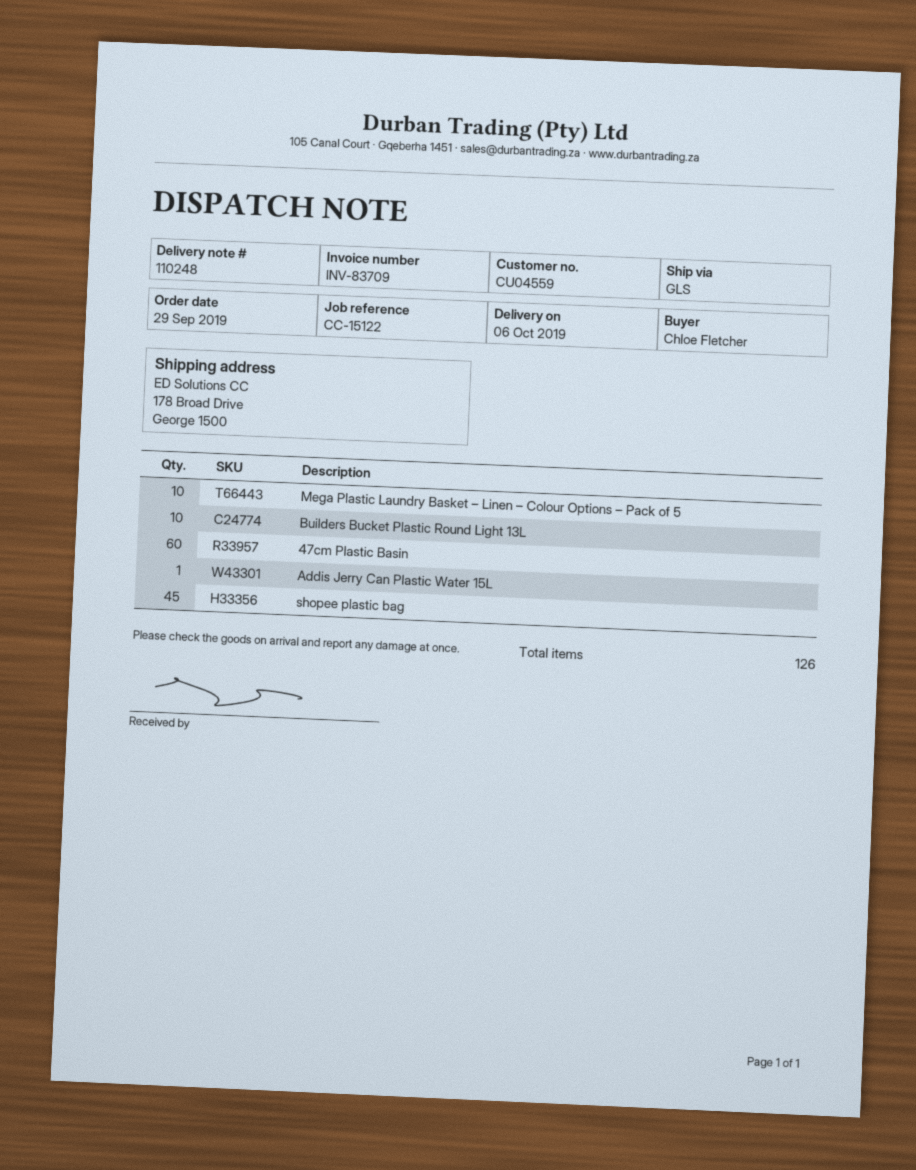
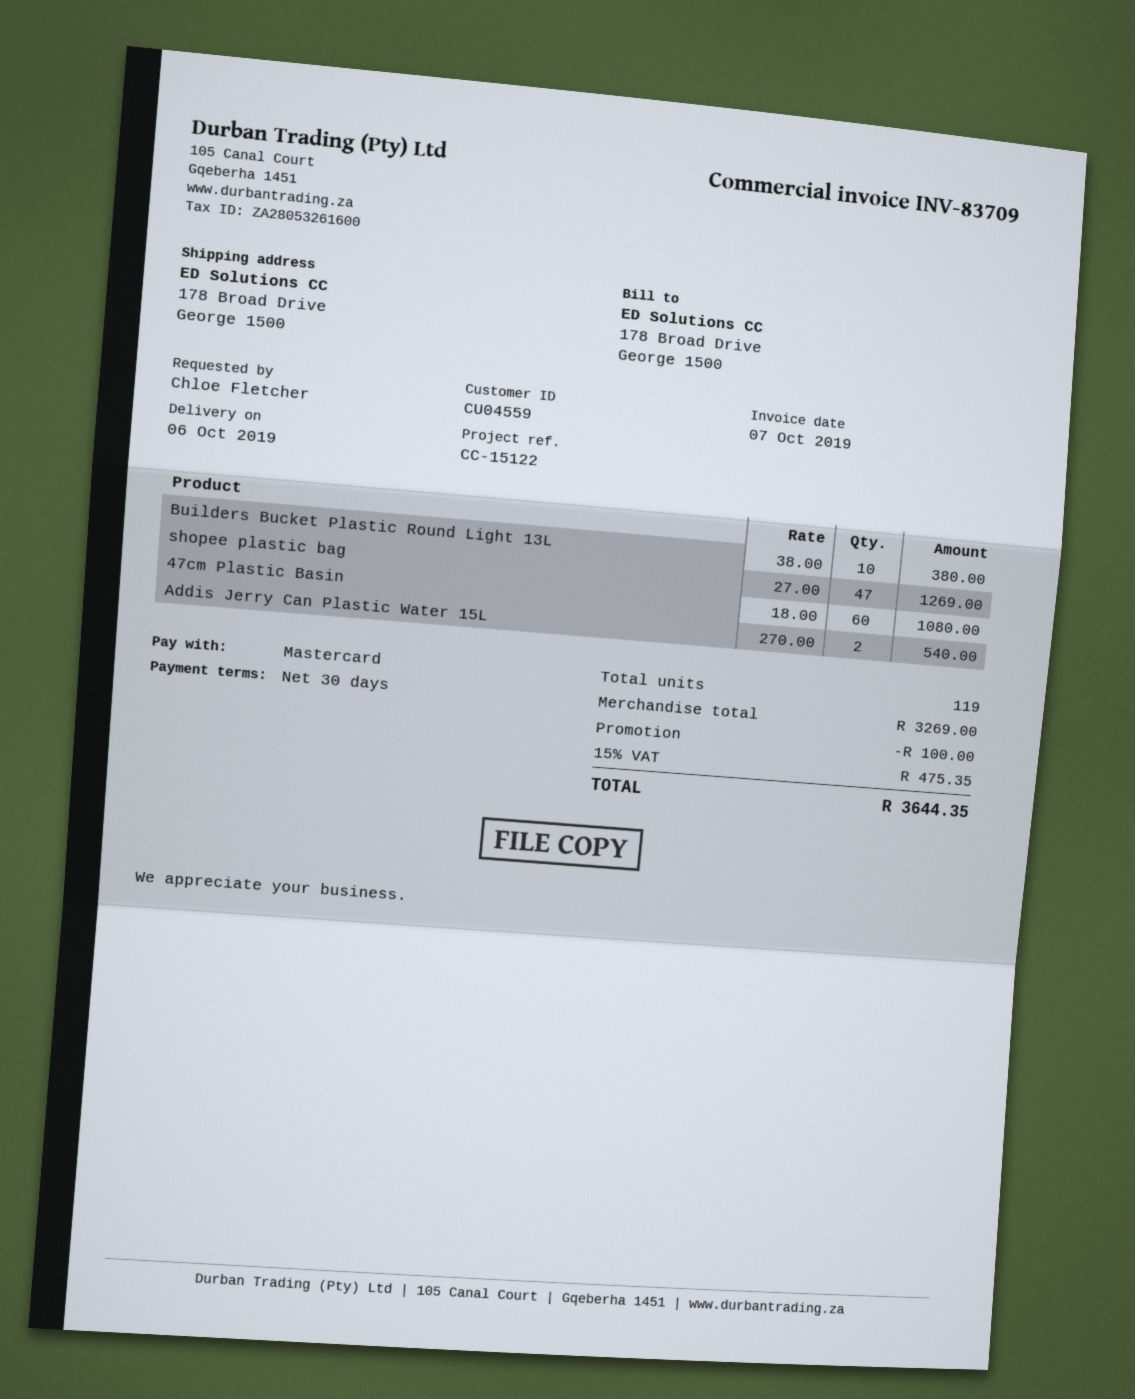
Mega Plastic Laundry Basket – Linen – Colour Options – Pack of 5: 10 -> none
Addis Jerry Can Plastic Water 15L: 1 -> 2
shopee plastic bag: 45 -> 47
total quantity: 126 -> 119

